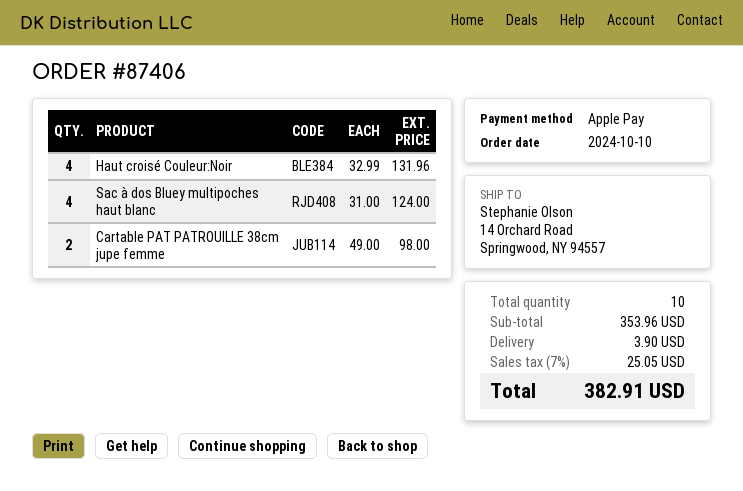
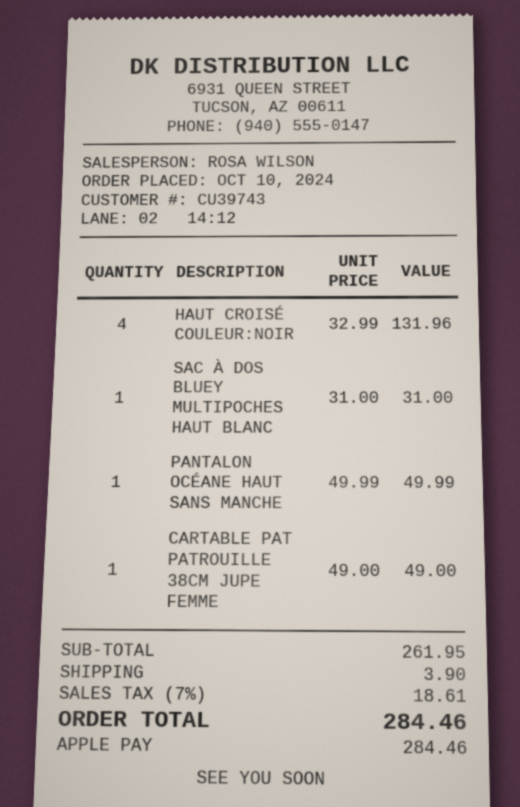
Sac à dos Bluey multipoches haut blanc: 4 x 31.00 = 124.00 -> 1 x 31.00 = 31.00
Cartable PAT PATROUILLE 38cm jupe femme: 2 x 49.00 = 98.00 -> 1 x 49.00 = 49.00
PANTALON OCÉANE HAUT SANS MANCHE: none -> 1 x 49.99 = 49.99
subtotal: 353.96 -> 261.95
tax: 7% = 25.05 -> 7% = 18.61
total: 382.91 -> 284.46

